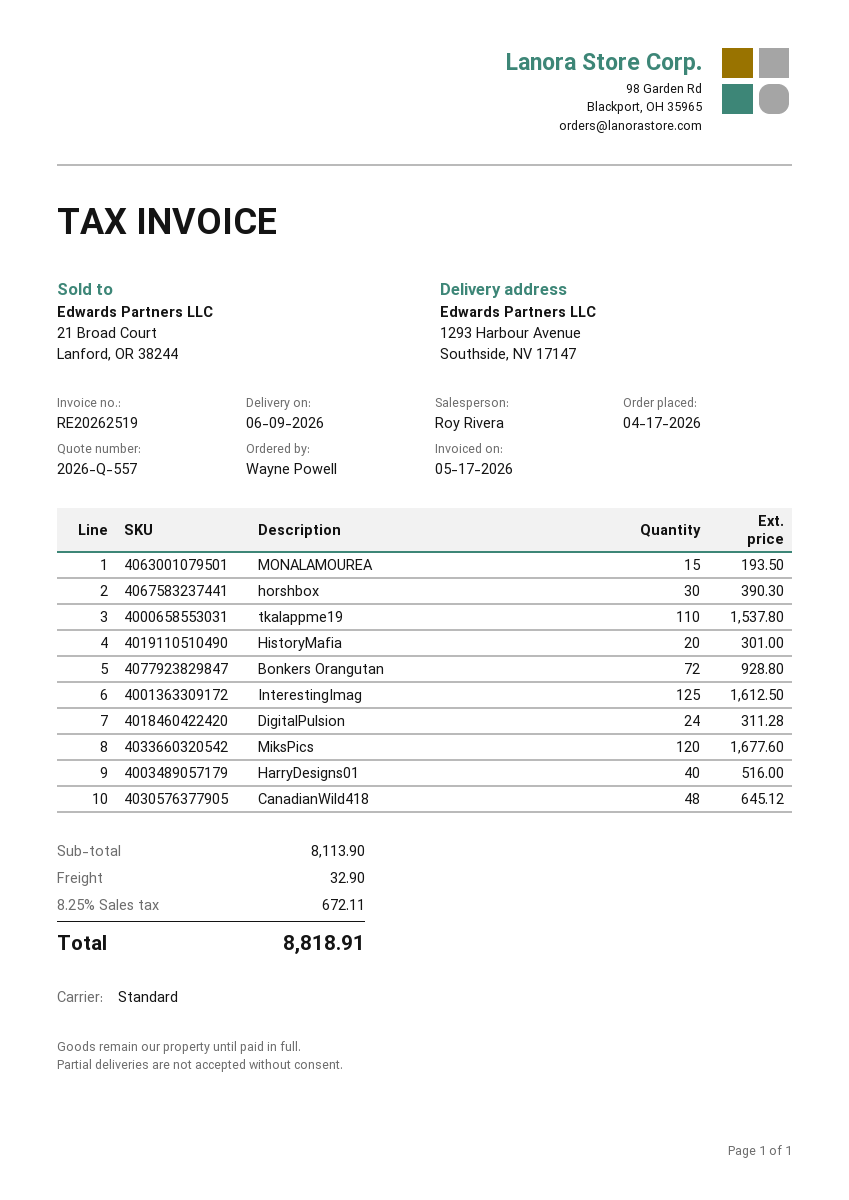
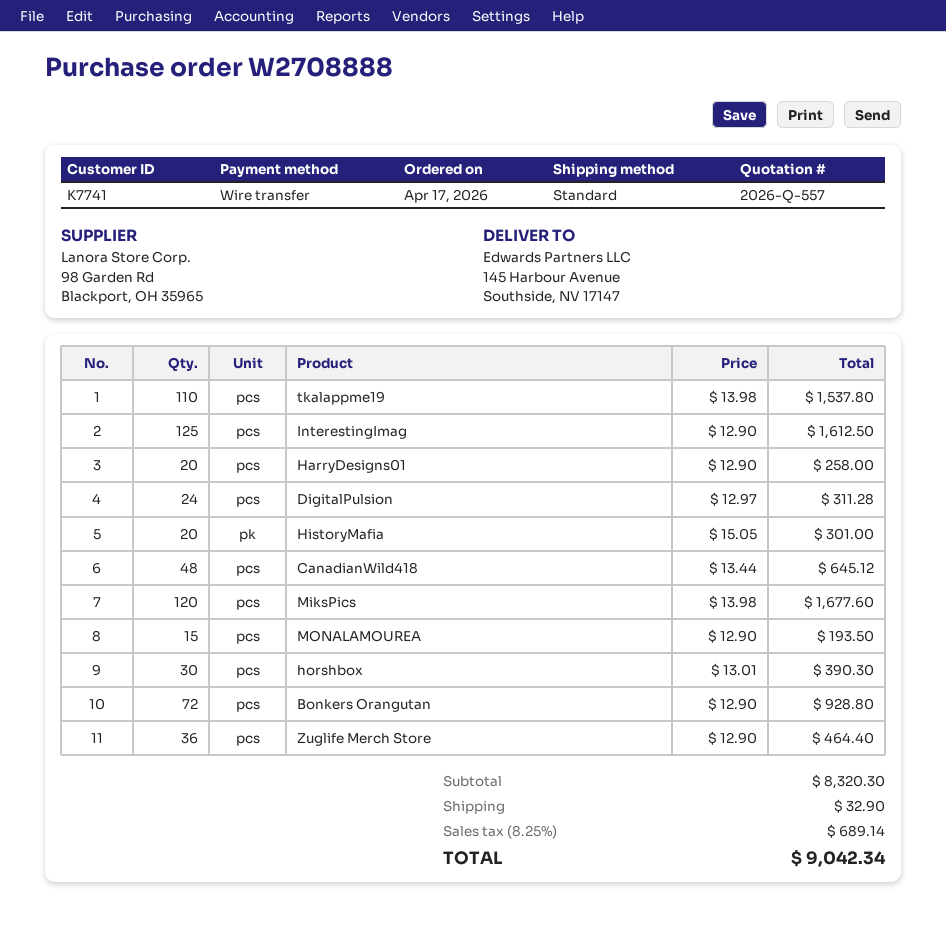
ship to: 1293 Harbour Avenue, Southside, NV 17147 -> 145 Harbour Avenue, Southside, NV 17147
HarryDesigns01: 40 for 516.00 -> 20 for 258.00
Zuglife Merch Store: none -> 36 for 464.40
subtotal: 8113.90 -> 8320.30
tax: 8.25% = 672.11 -> 8.25% = 689.14
total: 8818.91 -> 9042.34

